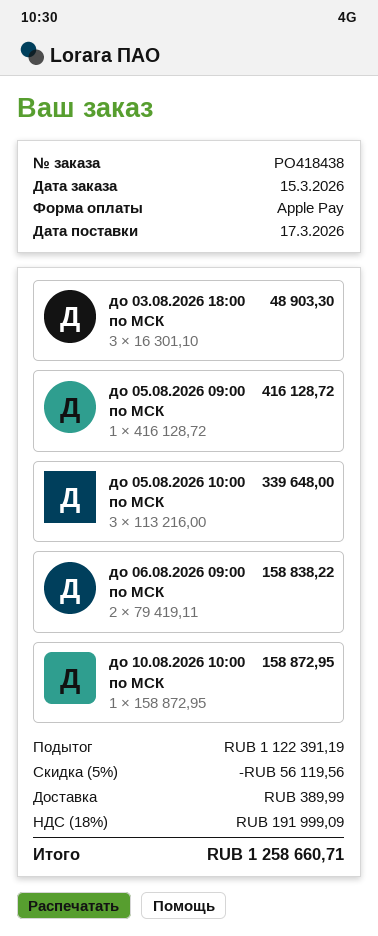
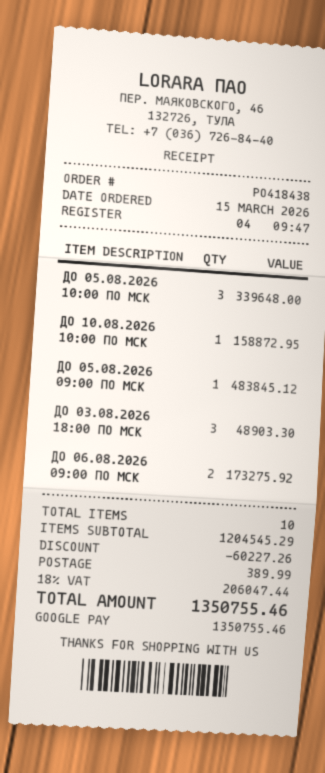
payment method: Apple Pay -> Google Pay
до 05.08.2026 09:00 по МСК: 1 for 416128.72 -> 1 for 483845.12
до 06.08.2026 09:00 по МСК: 2 for 158838.22 -> 2 for 173275.92
subtotal: 1122391.19 -> 1204545.29
discount: 56119.56 -> 60227.26
tax: 18% = 191999.09 -> 18% = 206047.44
total: 1258660.71 -> 1350755.46

